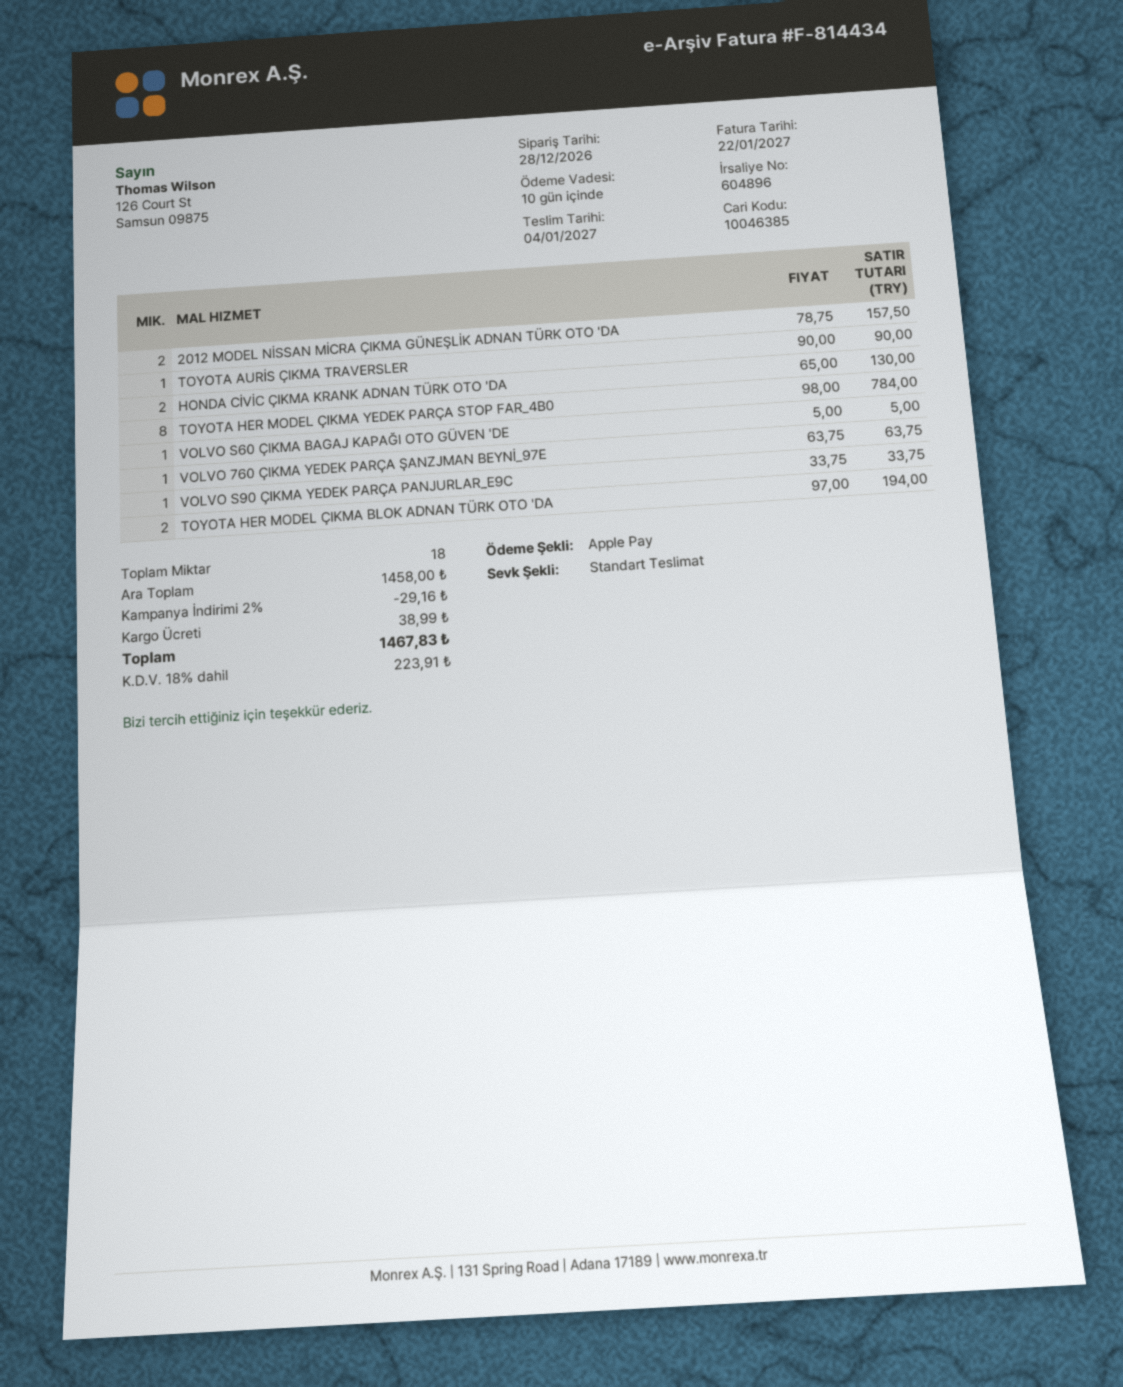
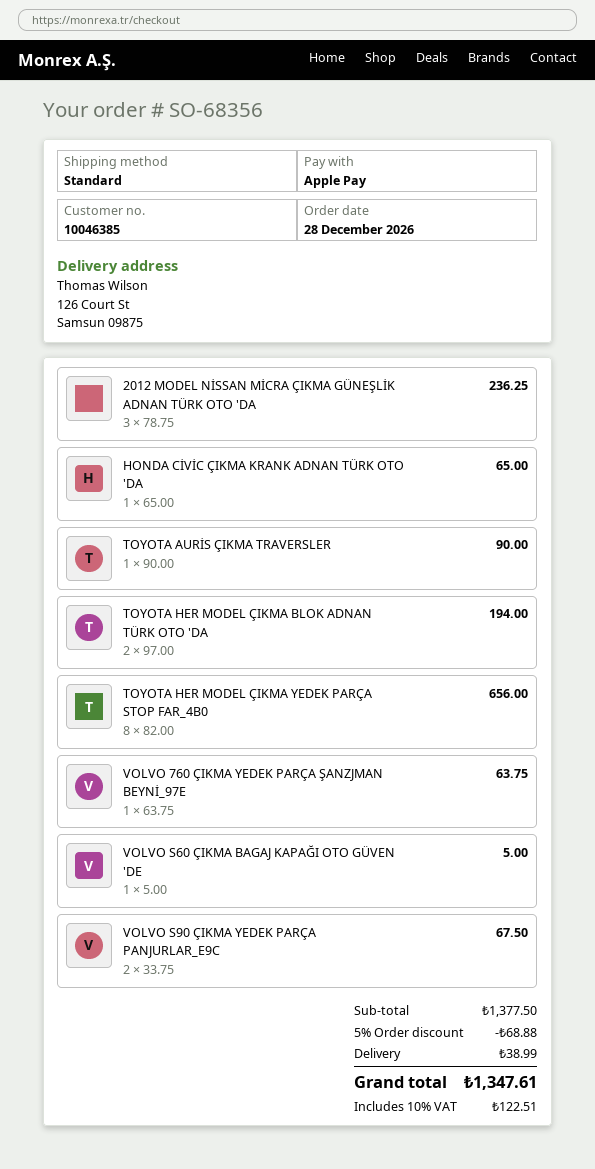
2012 MODEL NİSSAN MİCRA ÇIKMA GÜNEŞLİK ADNAN TÜRK OTO 'DA: 2 x 78.75 = 157.50 -> 3 x 78.75 = 236.25
HONDA CİVİC ÇIKMA KRANK ADNAN TÜRK OTO 'DA: 2 x 65.00 = 130.00 -> 1 x 65.00 = 65.00
TOYOTA HER MODEL ÇIKMA YEDEK PARÇA STOP FAR_4B0: 8 x 98.00 = 784.00 -> 8 x 82.00 = 656.00
VOLVO S90 ÇIKMA YEDEK PARÇA PANJURLAR_E9C: 1 x 33.75 = 33.75 -> 2 x 33.75 = 67.50
subtotal: 1458.00 -> 1377.50
discount: 2% = 29.16 -> 5% = 68.88
tax: 18% = 223.91 -> 10% = 122.51
total: 1467.83 -> 1347.61

